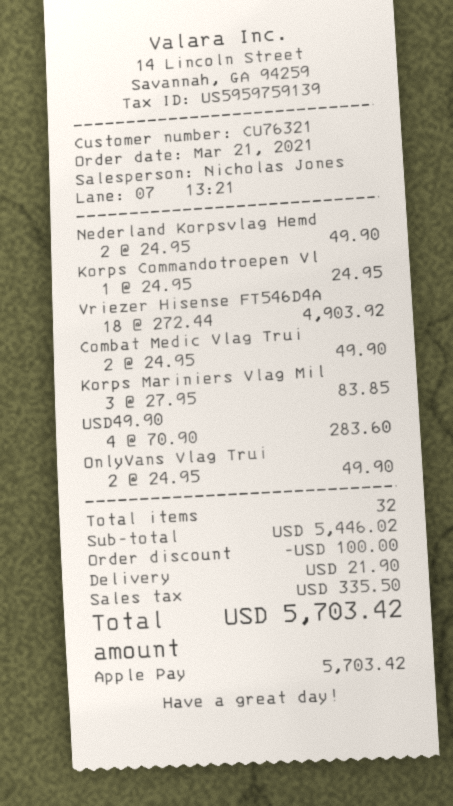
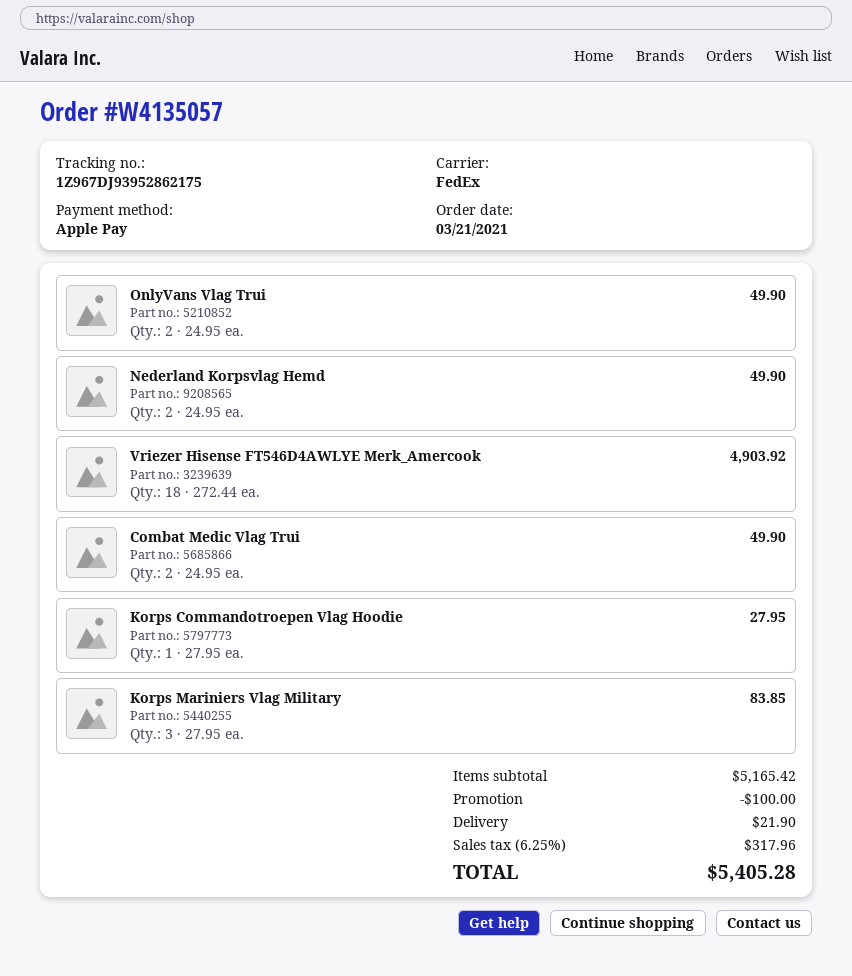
Korps Commandotroepen Vl: 1 x 24.95 = 24.95 -> 1 x 27.95 = 27.95
USD49.90: 4 x 70.90 = 283.60 -> none
subtotal: 5446.02 -> 5165.42
tax: 335.50 -> 317.96
total: 5703.42 -> 5405.28

